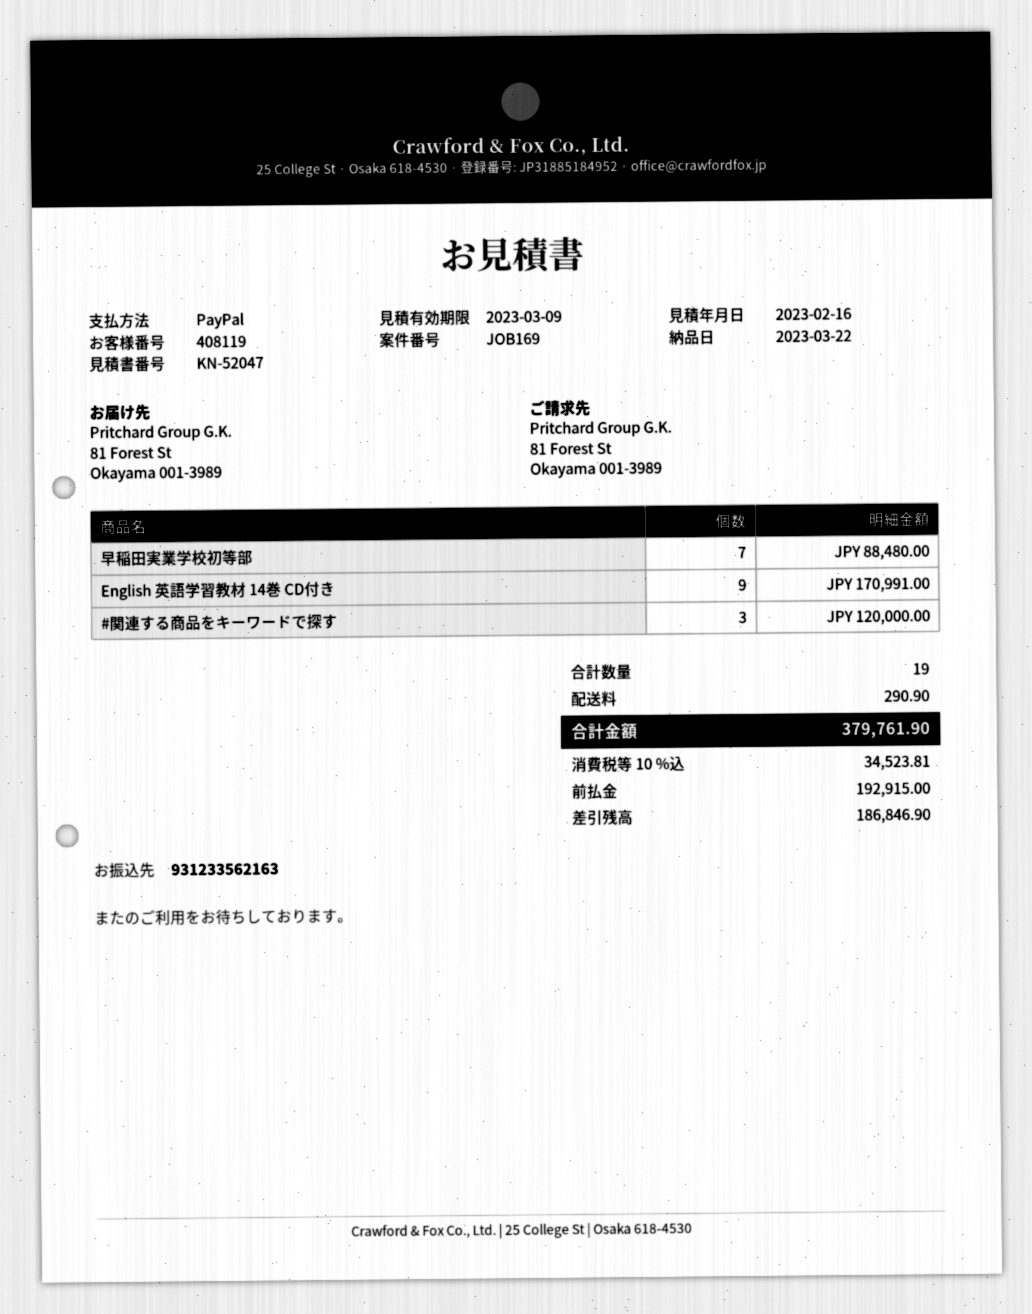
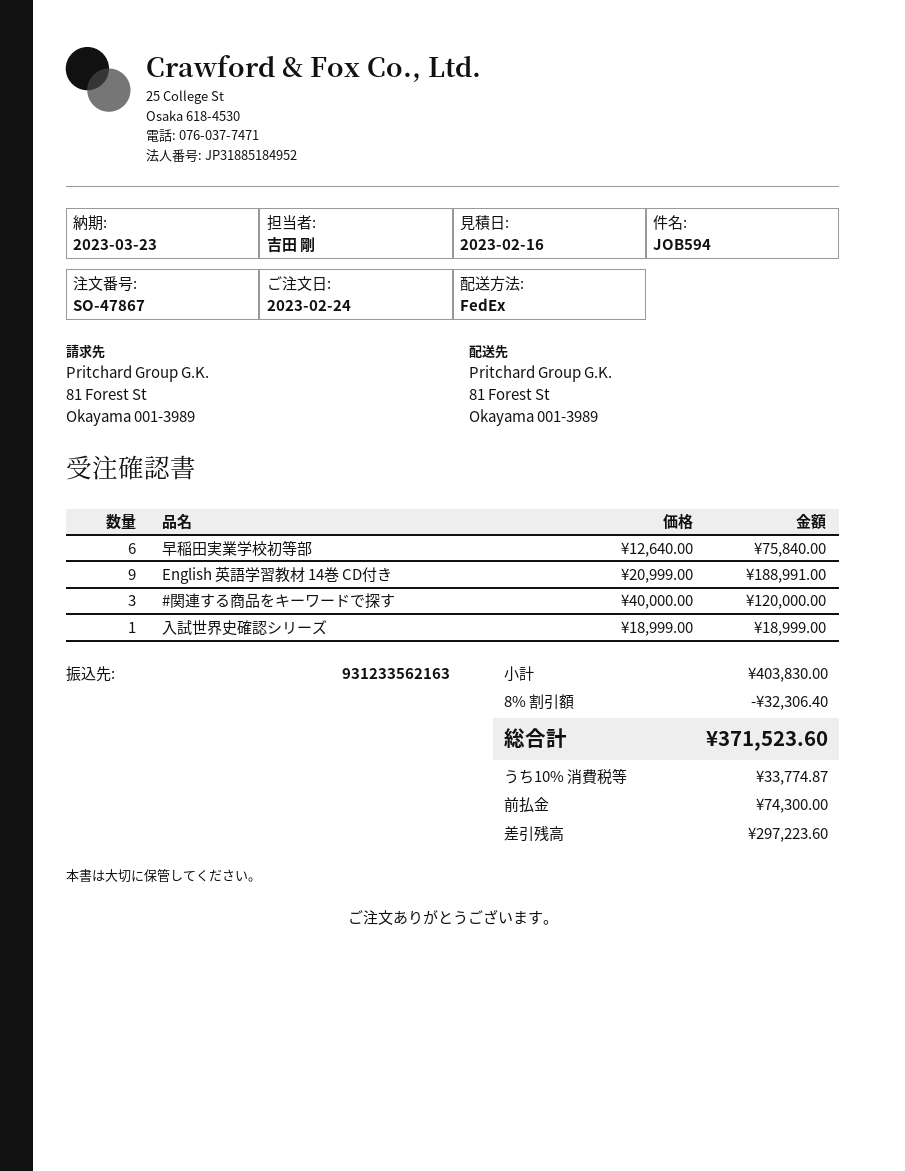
delivery date: 2023-03-22 -> 2023-03-23
reference: JOB169 -> JOB594
早稲田実業学校初等部: 7 for 88480.00 -> 6 for 75840.00
English 英語学習教材 14巻 CD付き: 9 for 170991.00 -> 9 for 188991.00
入試世界史確認シリーズ: none -> 1 for 18999.00
discount: none -> 8% = 32306.40
shipping: 290.90 -> none
tax: 10% = 34523.81 -> 10% = 33774.87
total: 379761.90 -> 371523.60
deposit: 192915.00 -> 74300.00
balance: 186846.90 -> 297223.60

